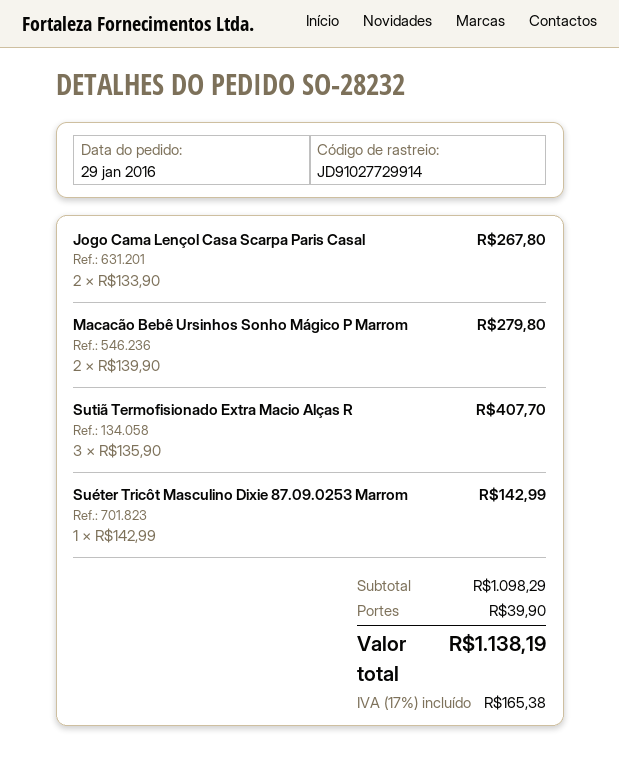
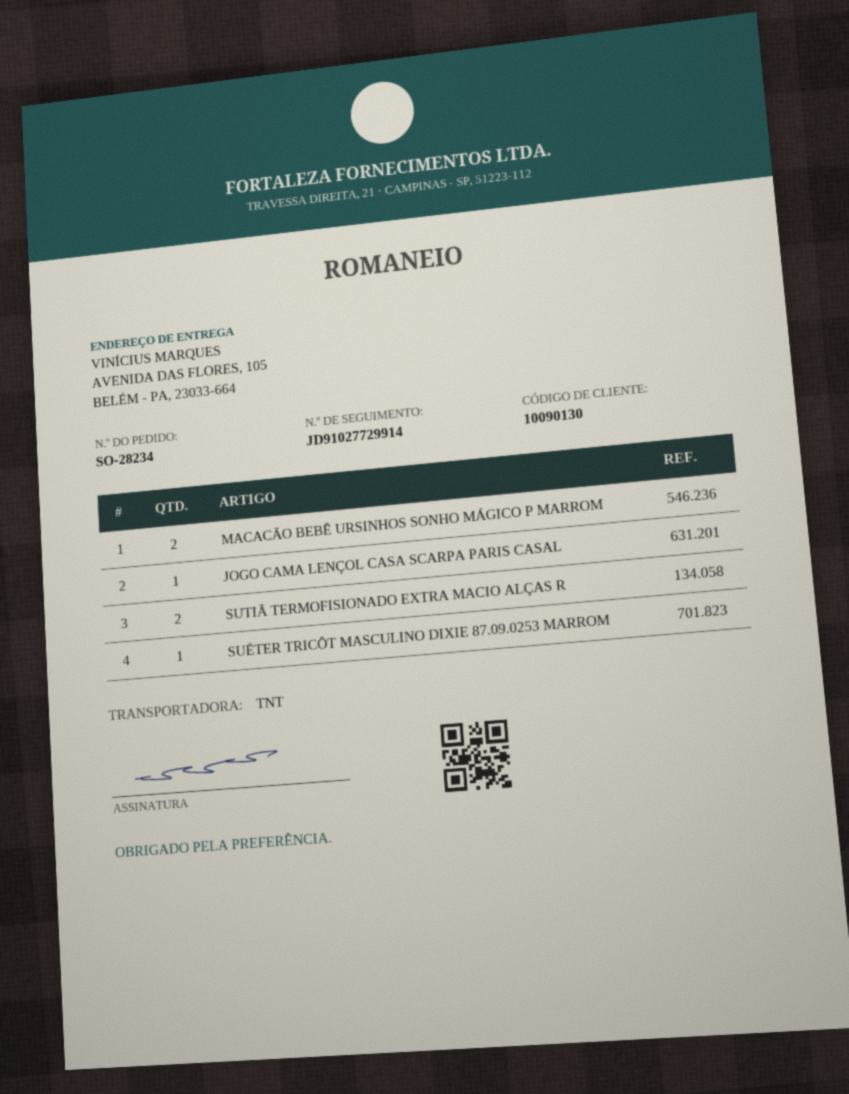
order number: SO-28232 -> SO-28234
Jogo Cama Lençol Casa Scarpa Paris Casal: 2 -> 1
Sutiã Termofisionado Extra Macio Alças R: 3 -> 2

